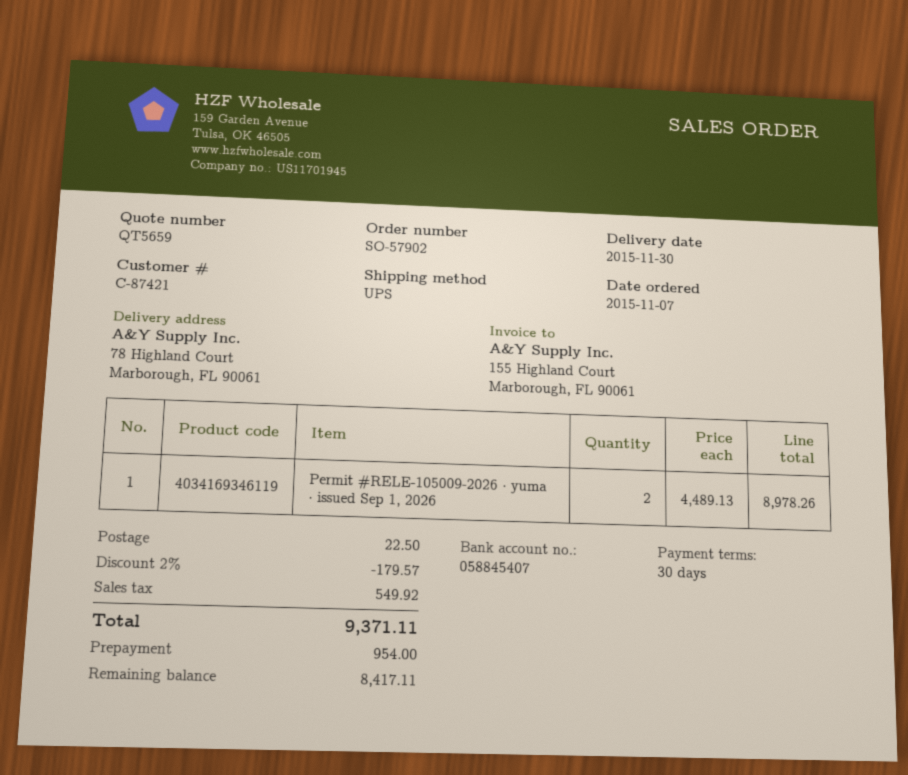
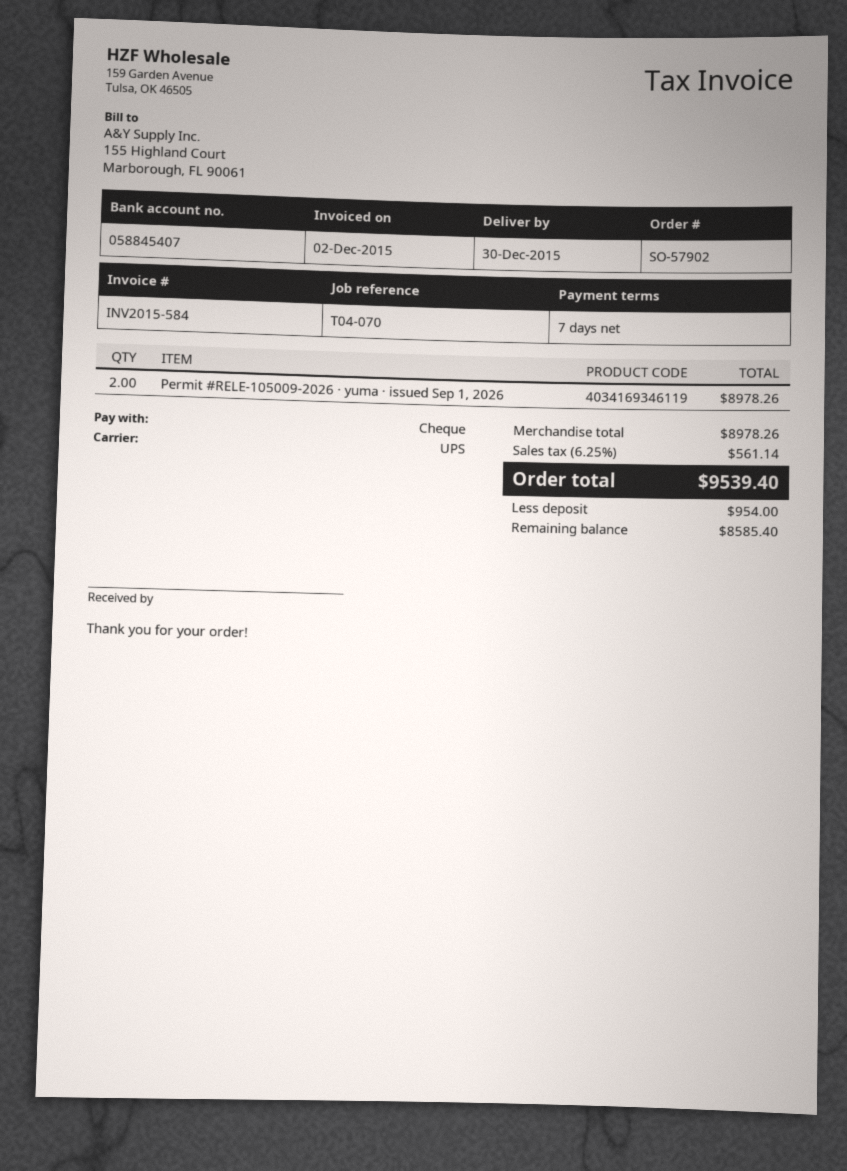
delivery date: 2015-11-30 -> 2015-12-30
payment terms: 30 days -> 7 days
discount: 2% = 179.57 -> none
shipping: 22.50 -> none
tax: 549.92 -> 561.14
total: 9371.11 -> 9539.40
balance: 8417.11 -> 8585.40

